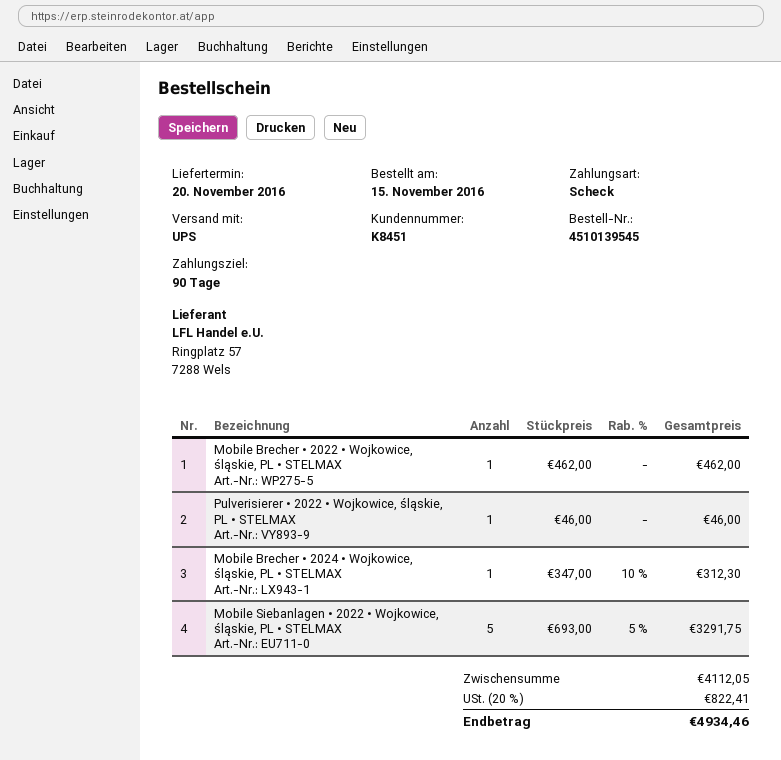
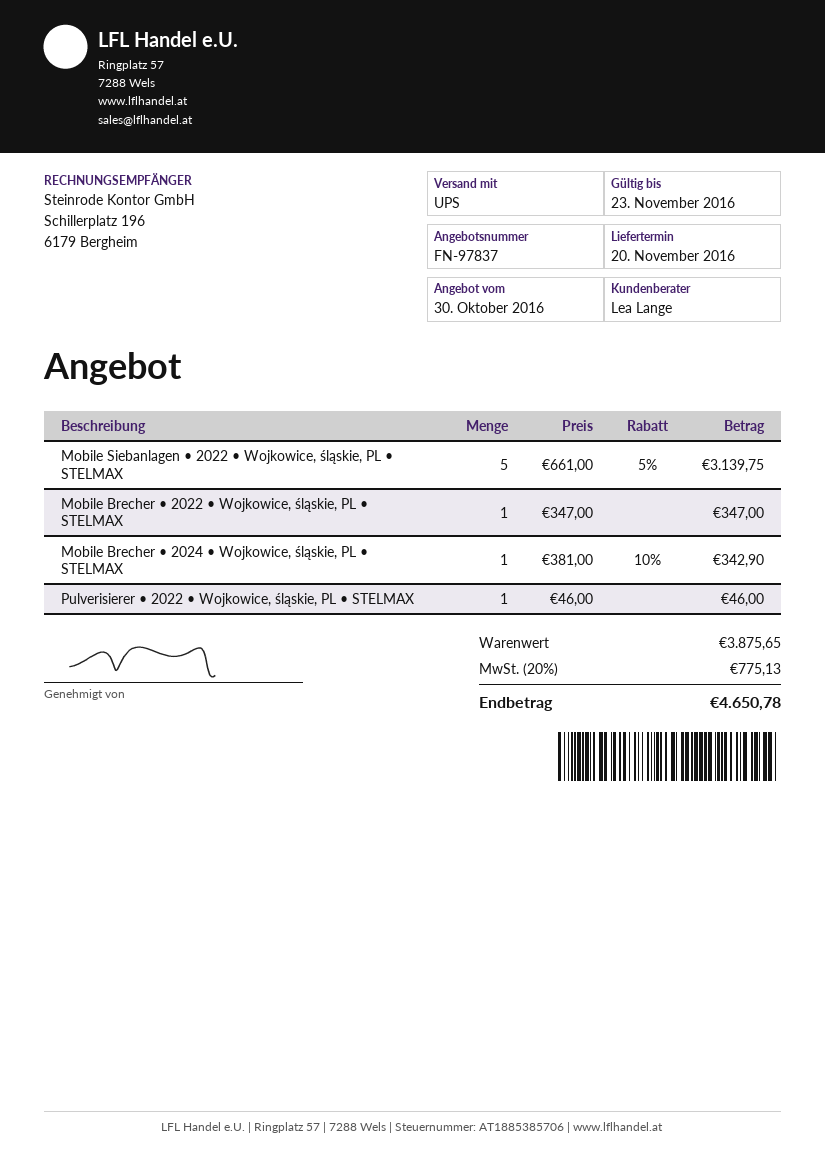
Mobile Brecher • 2022 • Wojkowice, śląskie, PL • STELMAX: 1 x 462.00 = 462.00 -> 1 x 347.00 = 347.00
Mobile Brecher • 2024 • Wojkowice, śląskie, PL • STELMAX: 1 x 347.00 - 10% = 312.30 -> 1 x 381.00 - 10% = 342.90
Mobile Siebanlagen • 2022 • Wojkowice, śląskie, PL • STELMAX: 5 x 693.00 - 5% = 3291.75 -> 5 x 661.00 - 5% = 3139.75
subtotal: 4112.05 -> 3875.65
tax: 20% = 822.41 -> 20% = 775.13
total: 4934.46 -> 4650.78

